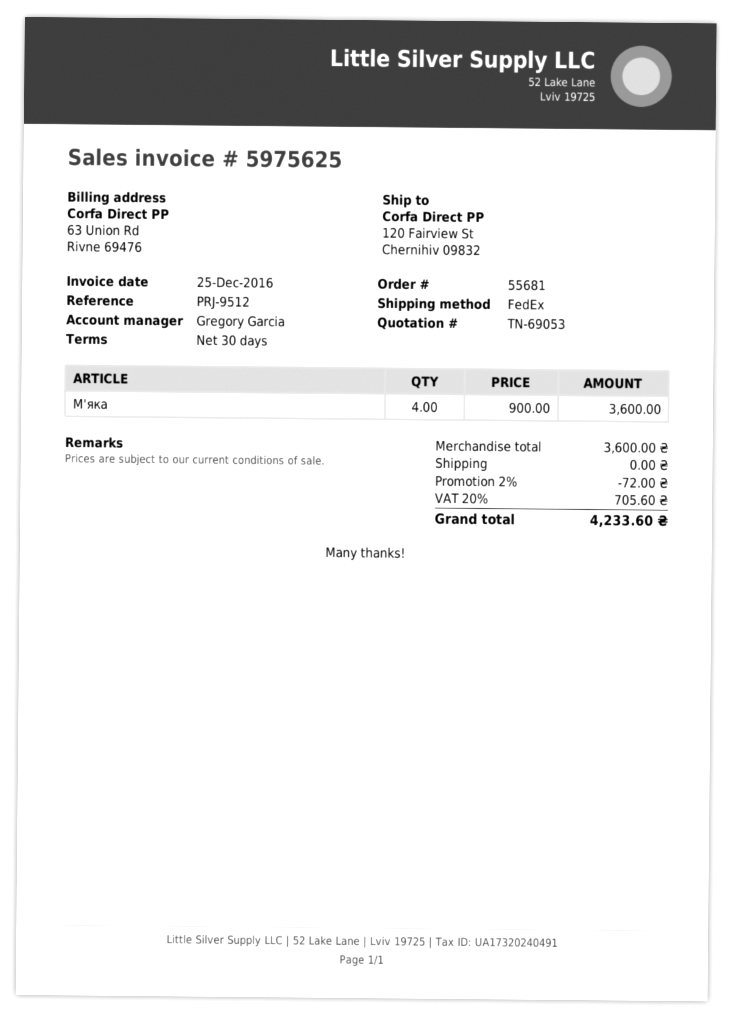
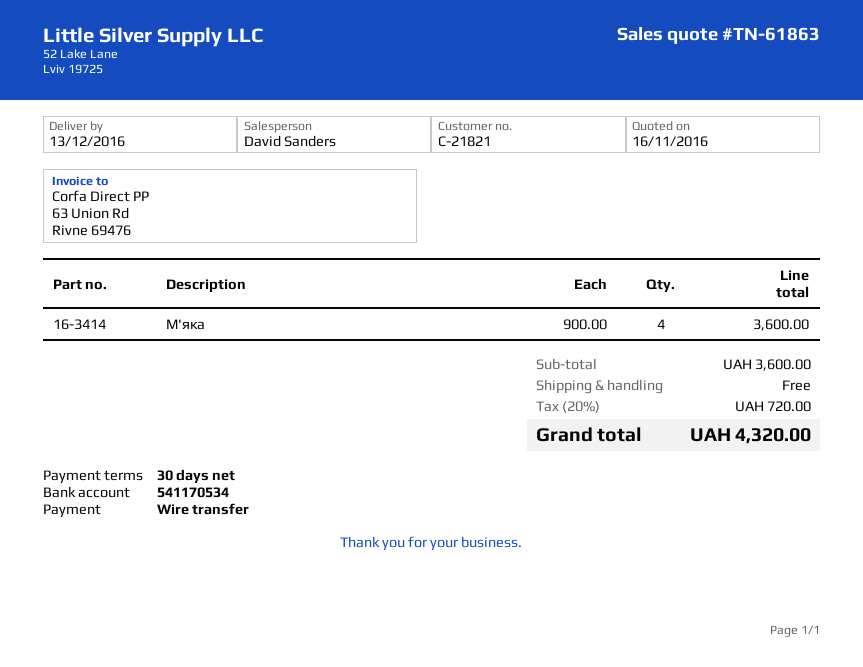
quote number: TN-69053 -> TN-61863
sales rep: Gregory Garcia -> David Sanders
discount: 2% = 72.00 -> none
tax: 20% = 705.60 -> 20% = 720.00
total: 4233.60 -> 4320.00

